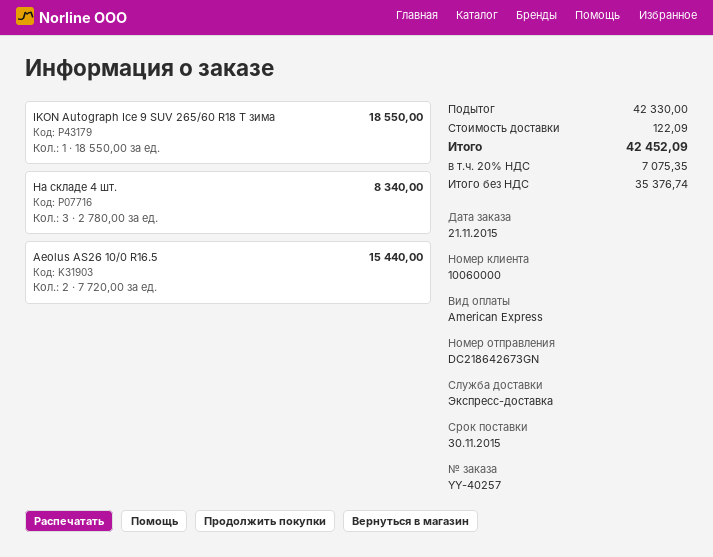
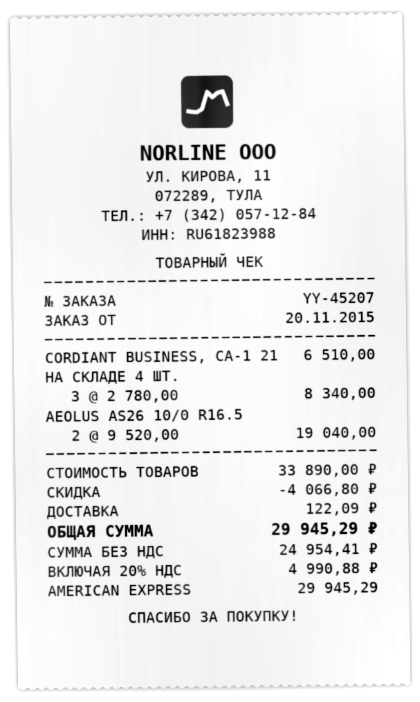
order number: YY-40257 -> YY-45207
order date: 2015-11-21 -> 2015-11-20
IKON Autograph Ice 9 SUV 265/60 R18 T зима: 1 x 18550.00 = 18550.00 -> none
Aeolus AS26 10/0 R16.5: 2 x 7720.00 = 15440.00 -> 2 x 9520.00 = 19040.00
CORDIANT BUSINESS, CA-1 21: none -> 1 x 6510.00 = 6510.00
subtotal: 42330.00 -> 33890.00
discount: none -> 4066.80
net: 35376.74 -> 24954.41
tax: 20% = 7075.35 -> 20% = 4990.88
total: 42452.09 -> 29945.29

